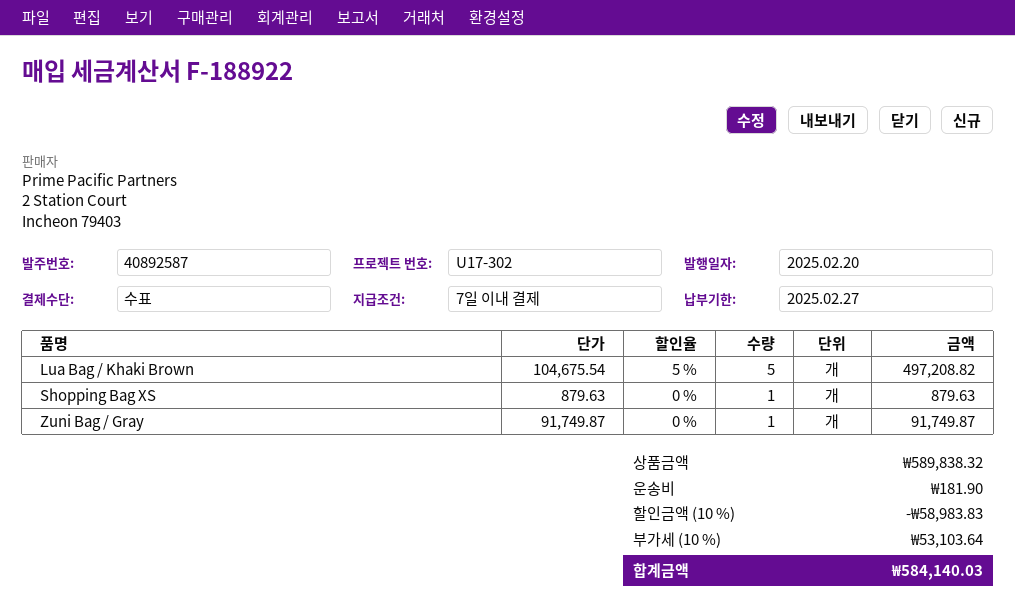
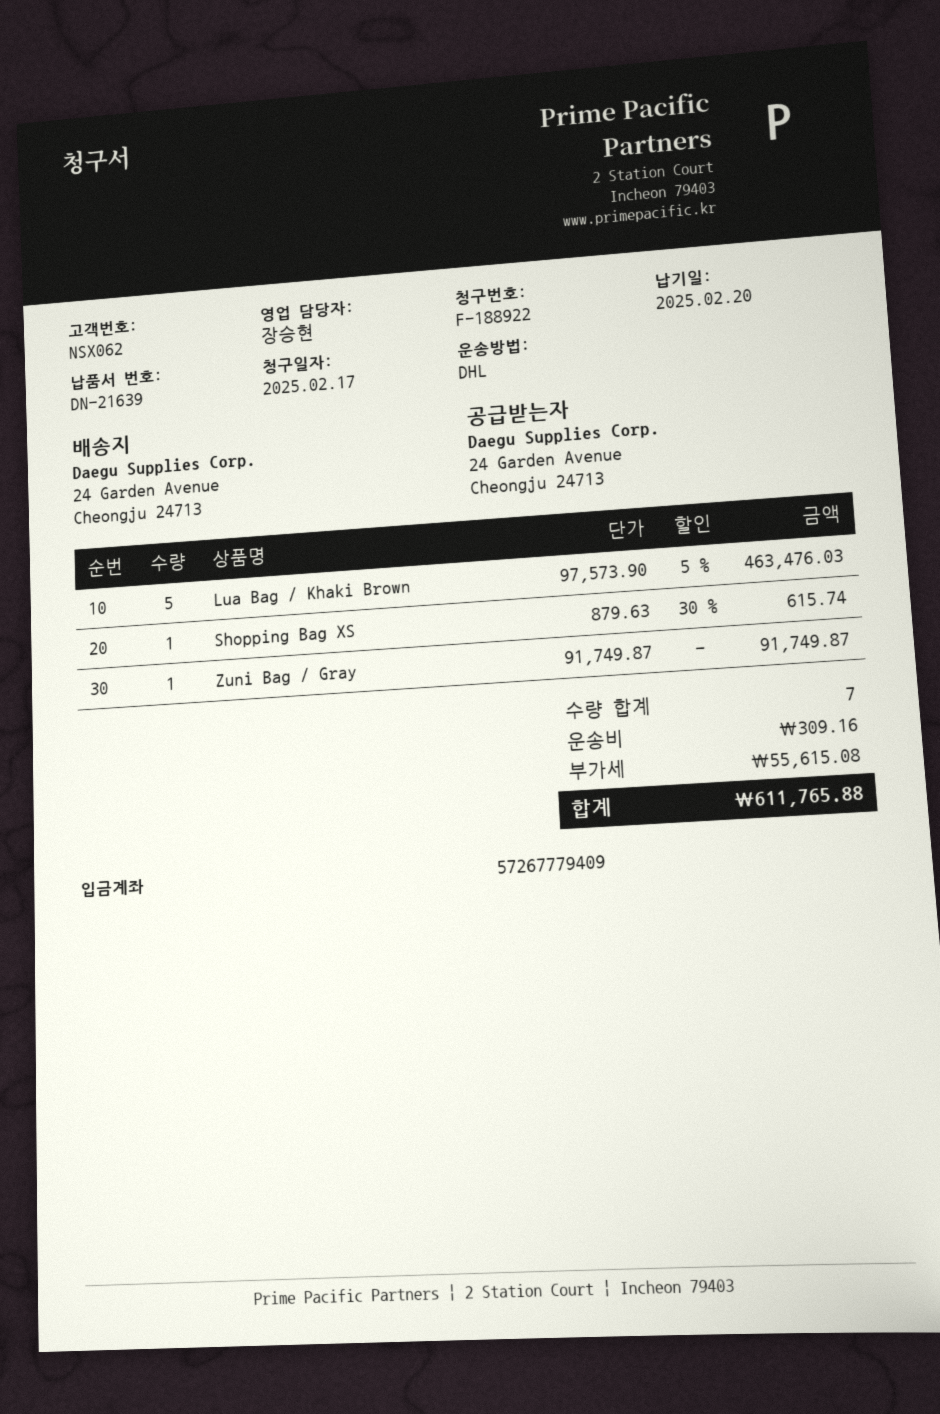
invoice date: 2025-02-20 -> 2025-02-17
Lua Bag / Khaki Brown: 5 x 104675.54 - 5% = 497208.82 -> 5 x 97573.90 - 5% = 463476.03
Shopping Bag XS: 1 x 879.63 = 879.63 -> 1 x 879.63 - 30% = 615.74
discount: 10% = 58983.83 -> none
shipping: 181.90 -> 309.16
tax: 53103.64 -> 55615.08
total: 584140.03 -> 611765.88

